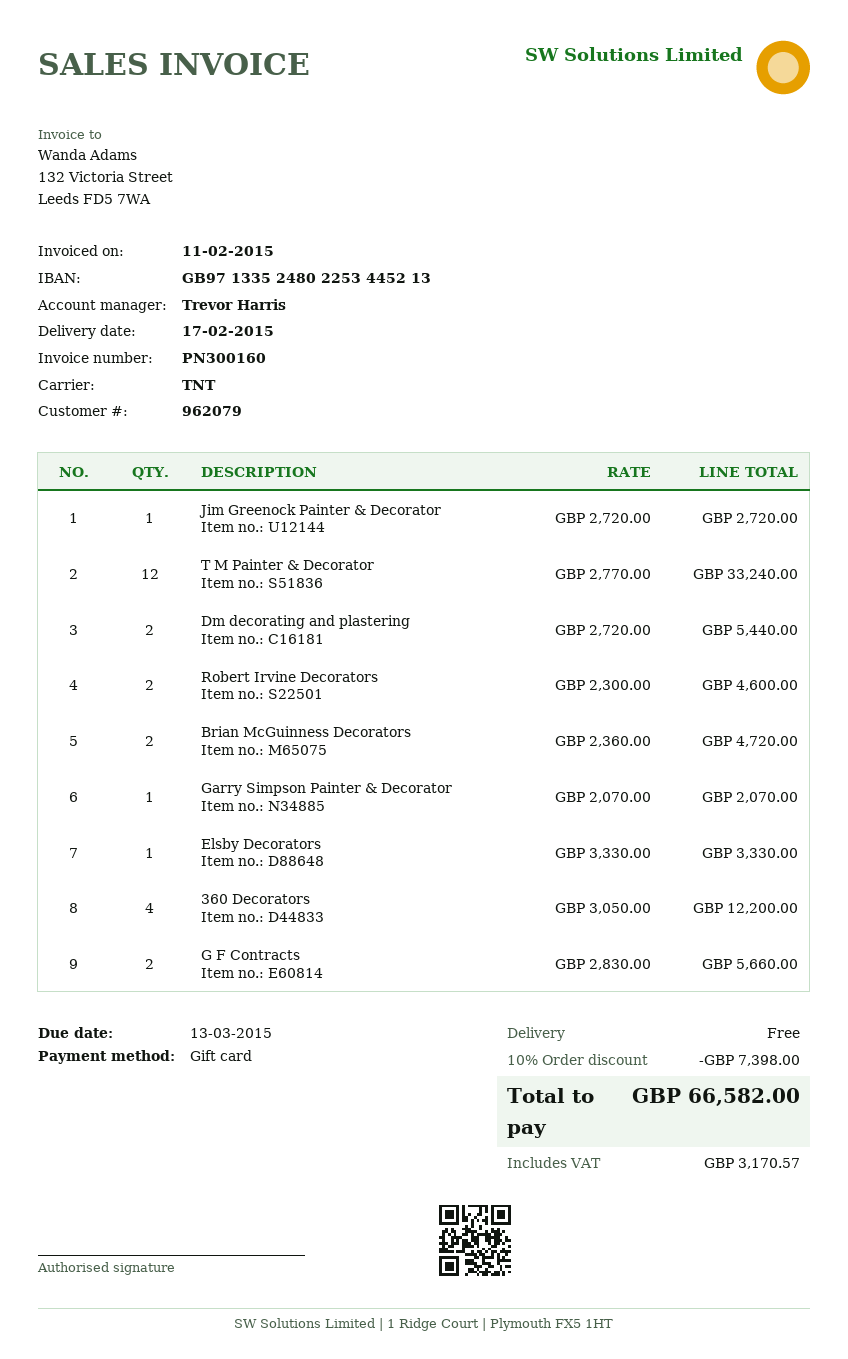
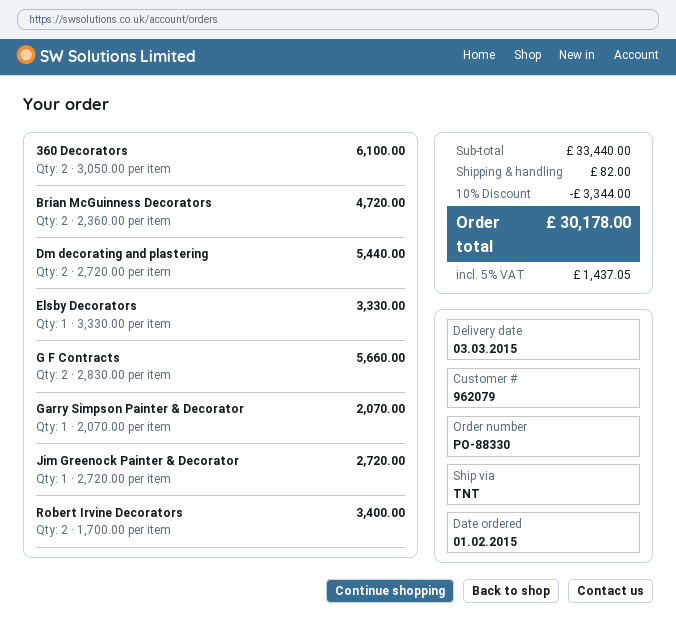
delivery date: 2015-02-17 -> 2015-03-03
T M Painter & Decorator: 12 x 2770.00 = 33240.00 -> none
Robert Irvine Decorators: 2 x 2300.00 = 4600.00 -> 2 x 1700.00 = 3400.00
360 Decorators: 4 x 3050.00 = 12200.00 -> 2 x 3050.00 = 6100.00
discount: 10% = 7398.00 -> 10% = 3344.00
shipping: 0.00 -> 82.00
tax: 3170.57 -> 1437.05
total: 66582.00 -> 30178.00

